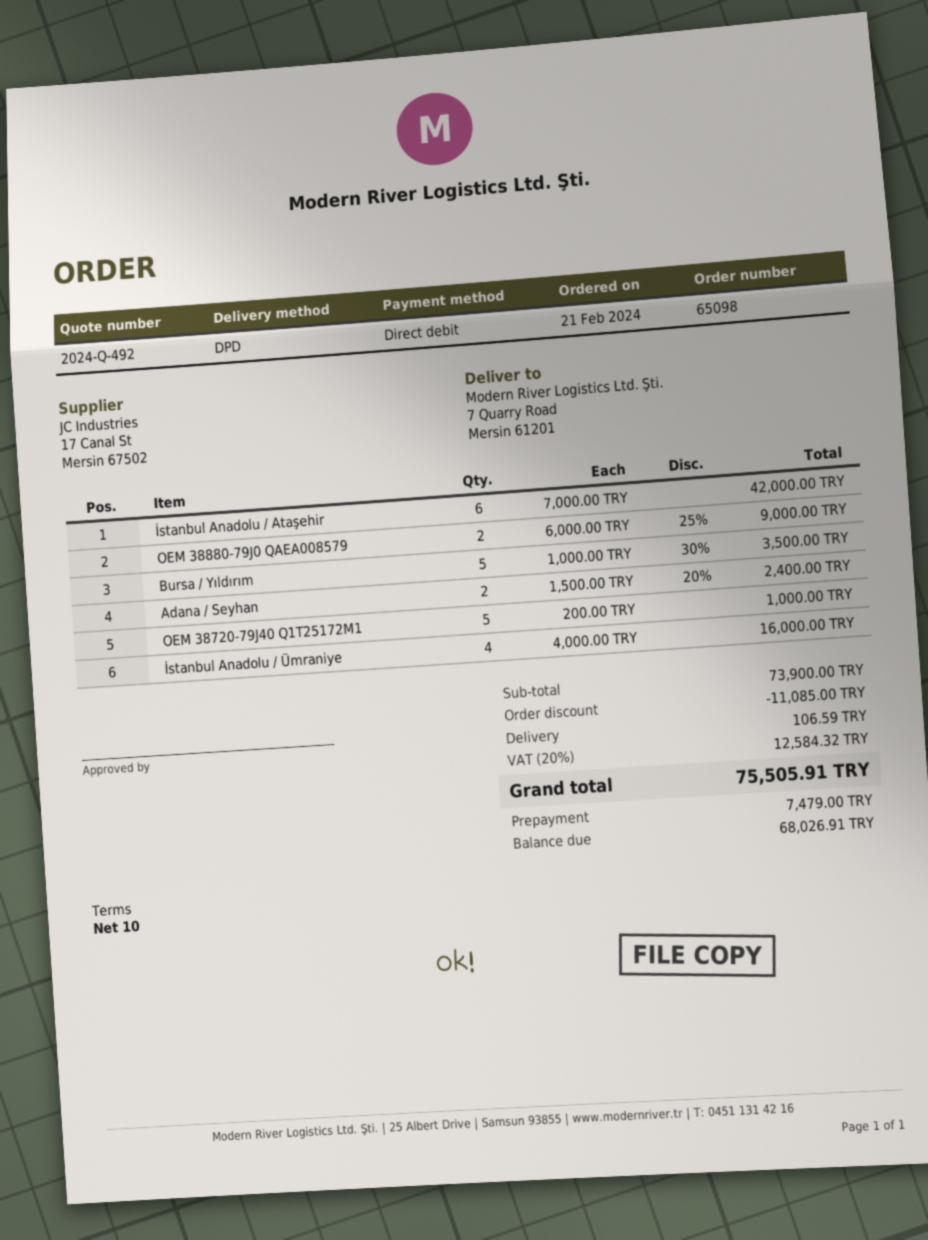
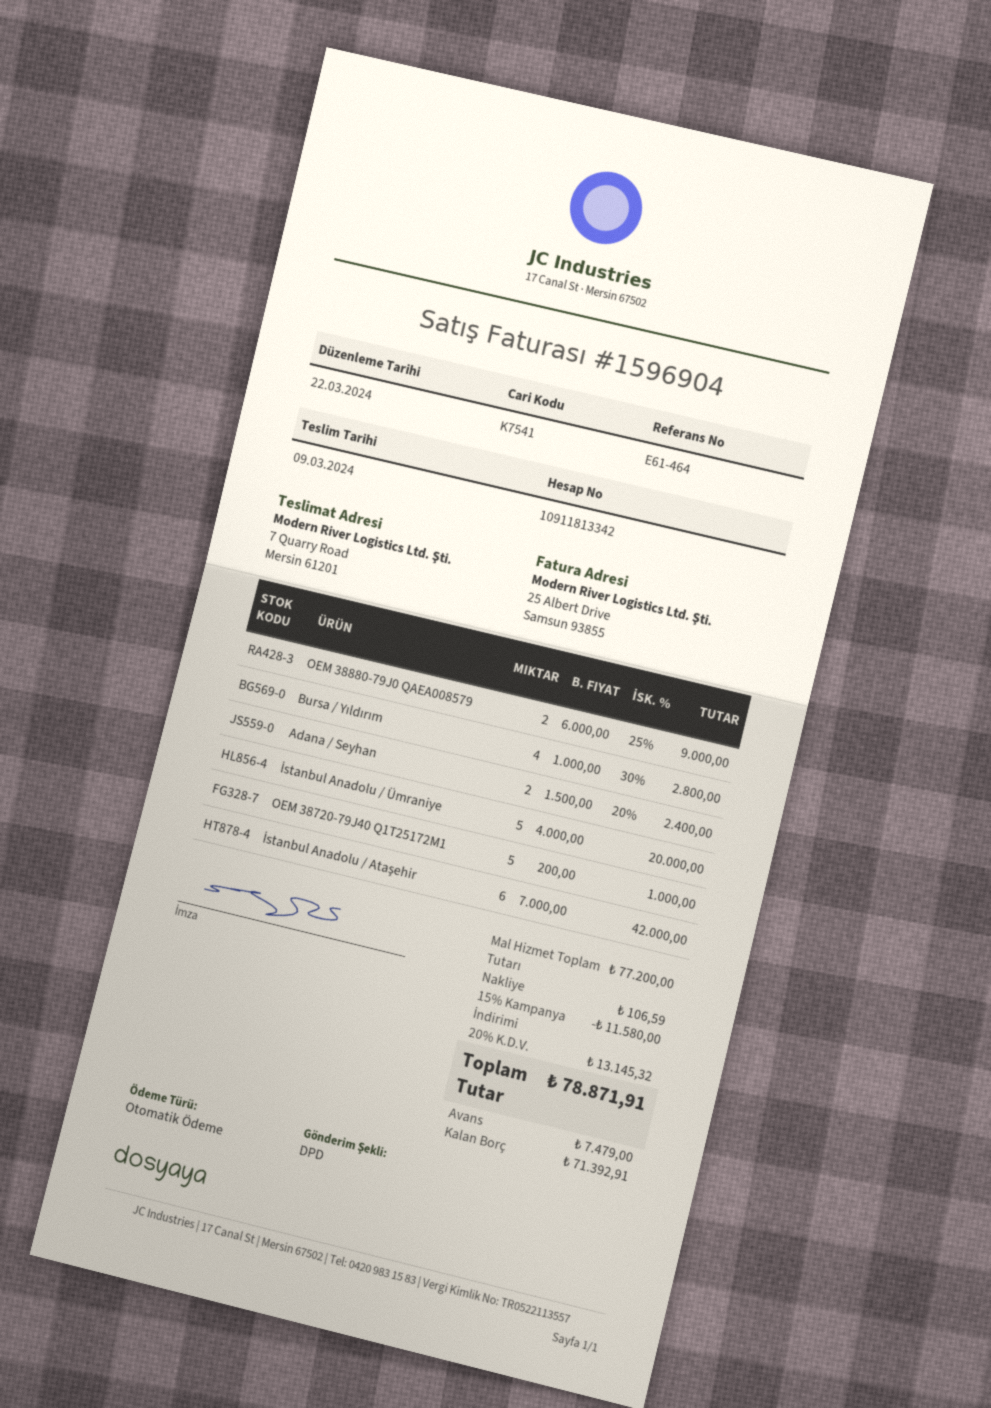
Bursa / Yıldırım: 5 x 1000.00 - 30% = 3500.00 -> 4 x 1000.00 - 30% = 2800.00
İstanbul Anadolu / Ümraniye: 4 x 4000.00 = 16000.00 -> 5 x 4000.00 = 20000.00
subtotal: 73900.00 -> 77200.00
discount: 11085.00 -> 11580.00
tax: 20% = 12584.32 -> 20% = 13145.32
total: 75505.91 -> 78871.91
balance: 68026.91 -> 71392.91

